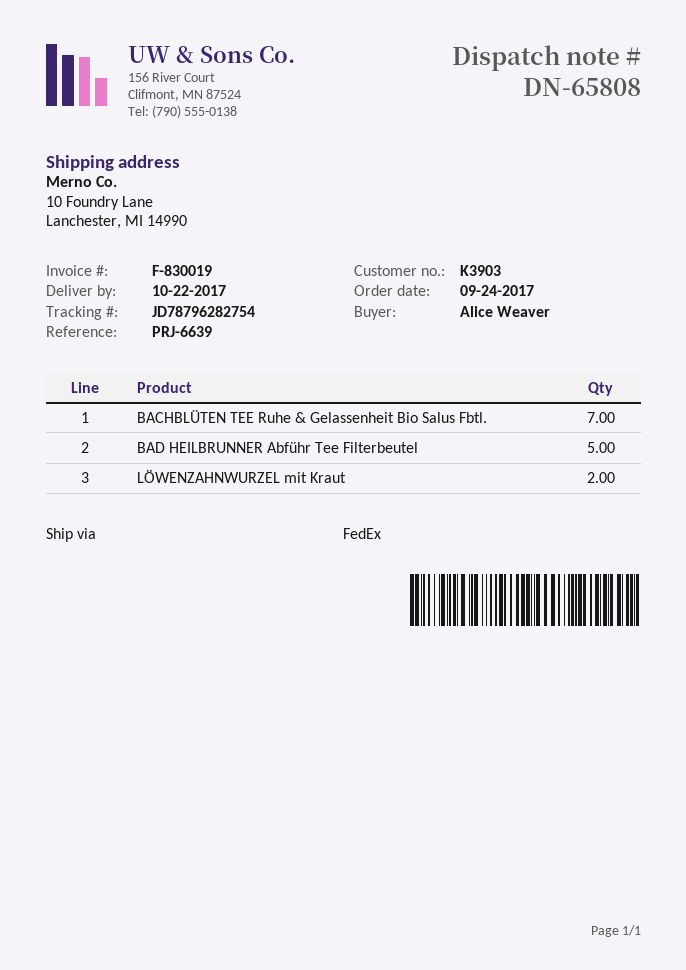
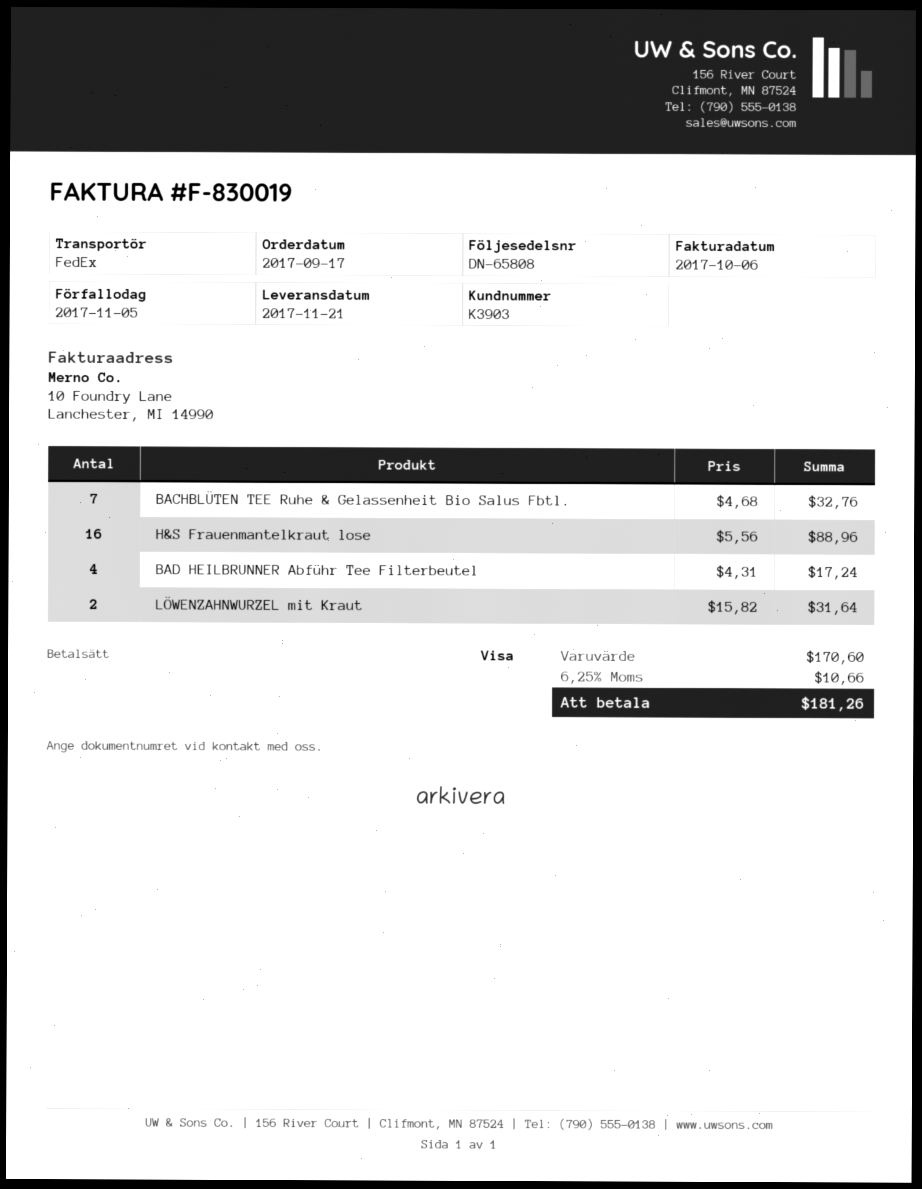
order date: 2017-09-24 -> 2017-09-17
delivery date: 2017-10-22 -> 2017-11-21
BAD HEILBRUNNER Abführ Tee Filterbeutel: 5 -> 4
H&S Frauenmantelkraut lose: none -> 16

